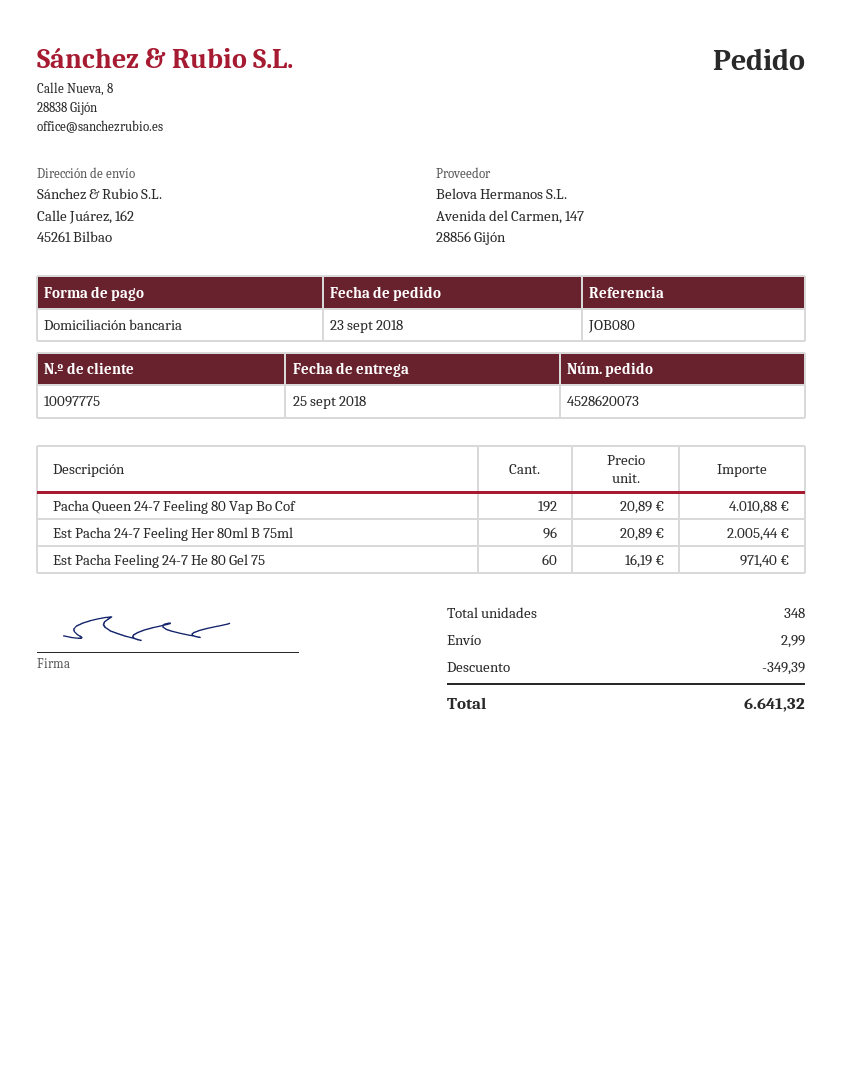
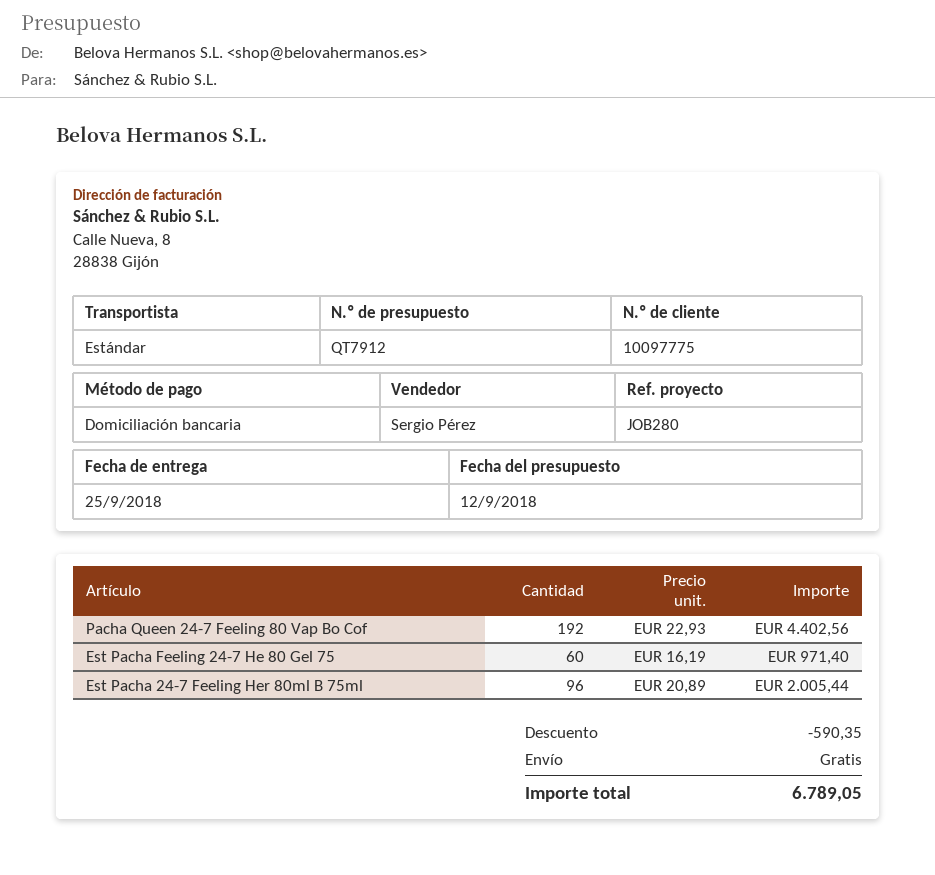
reference: JOB080 -> JOB280
Pacha Queen 24-7 Feeling 80 Vap Bo Cof: 192 x 20.89 = 4010.88 -> 192 x 22.93 = 4402.56
discount: 349.39 -> 590.35
shipping: 2.99 -> 0.00
total: 6641.32 -> 6789.05

